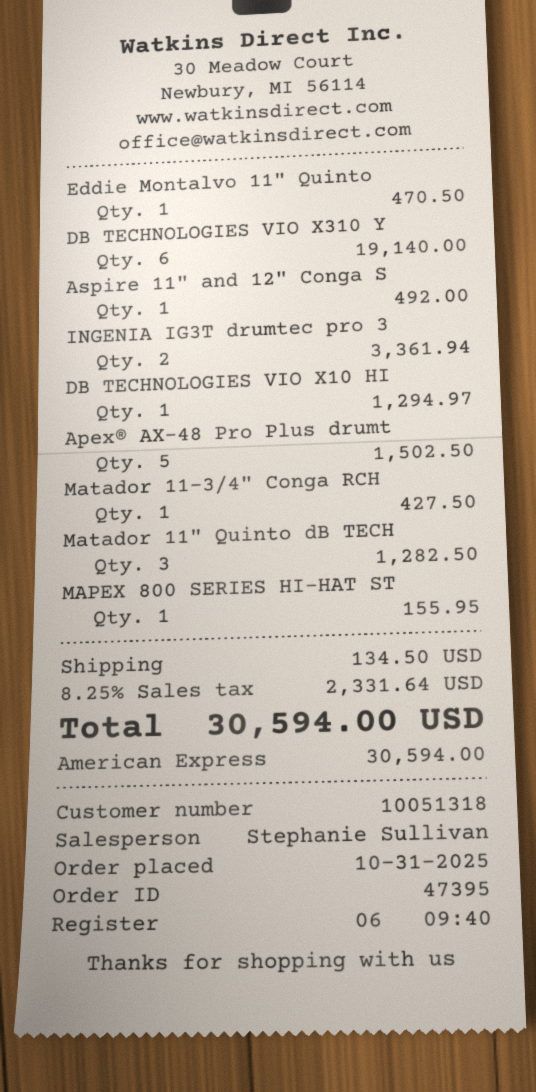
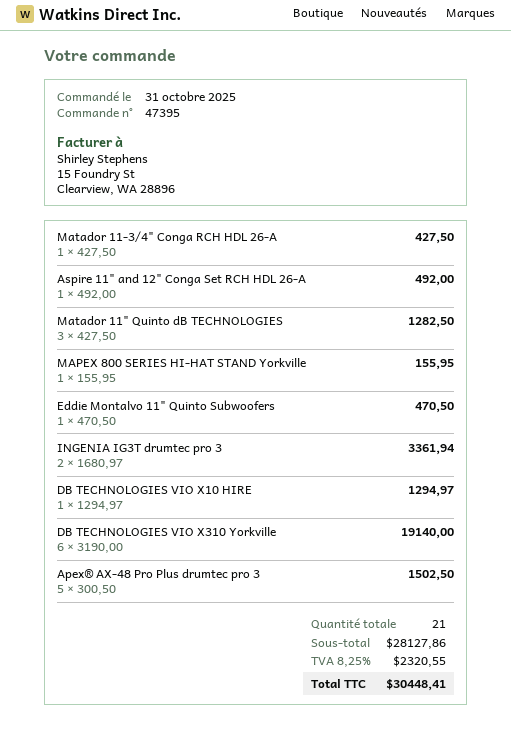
shipping: 134.50 -> none
tax: 8.25% = 2331.64 -> 8.25% = 2320.55
total: 30594.00 -> 30448.41

